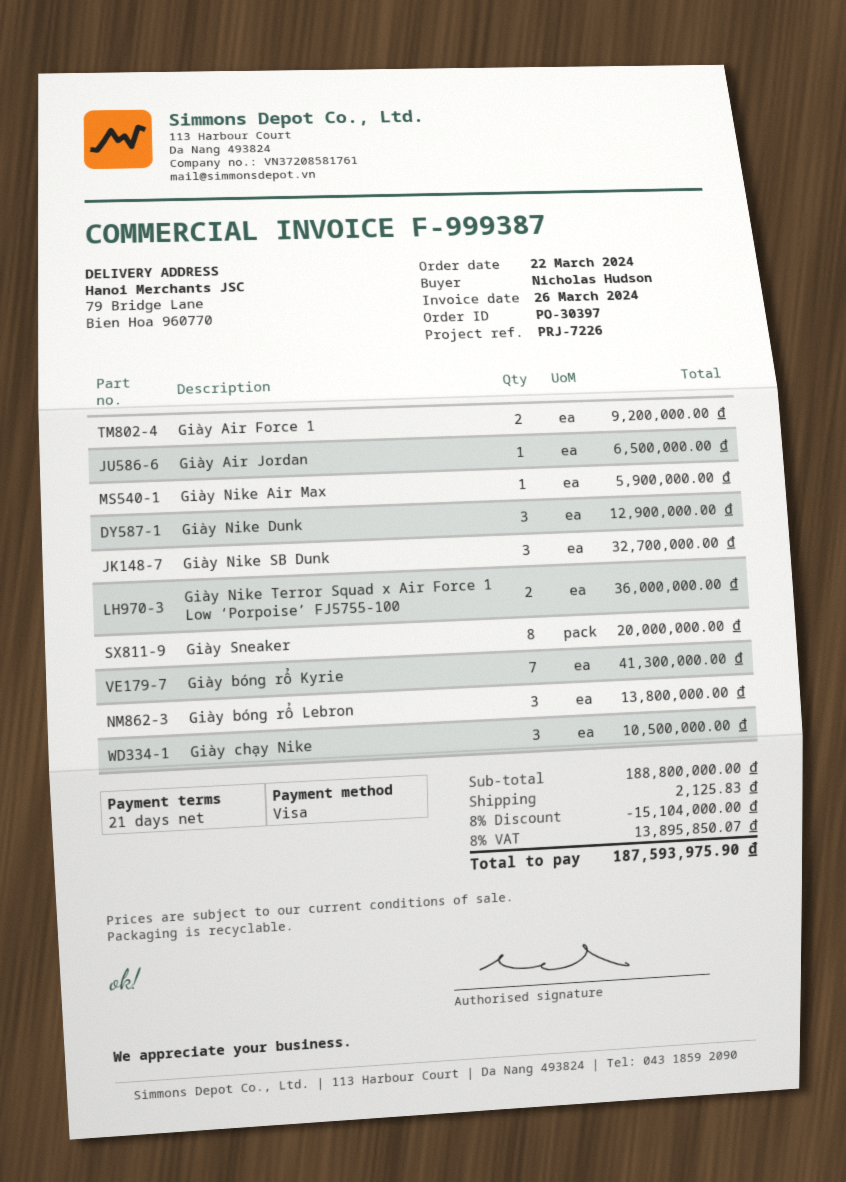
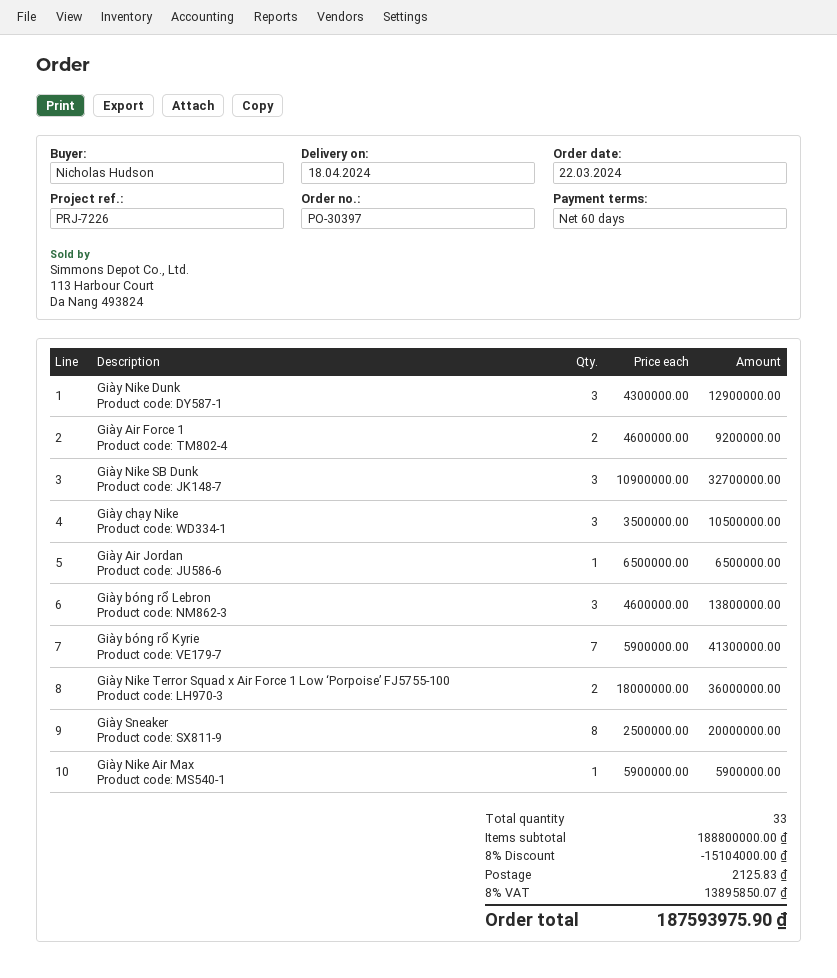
payment terms: 21 days -> 60 days

